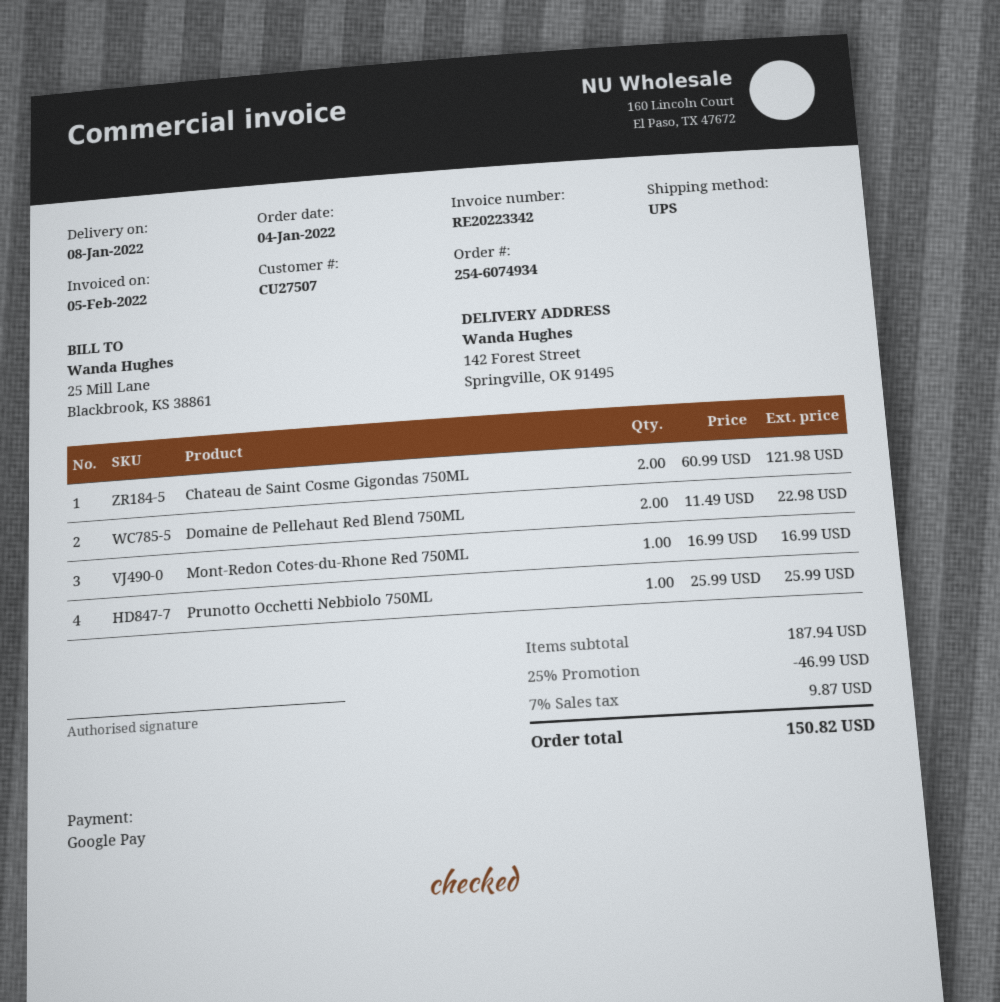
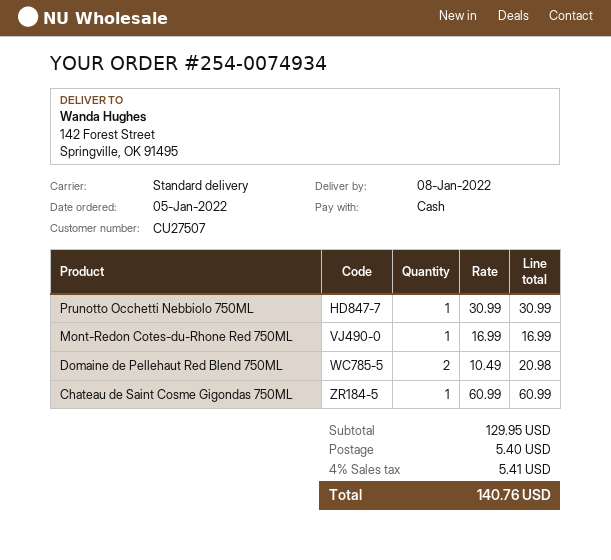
order number: 254-6074934 -> 254-0074934
order date: 2022-01-04 -> 2022-01-05
payment method: Google Pay -> cash
shipping method: UPS -> standard
Chateau de Saint Cosme Gigondas 750ML: 2 x 60.99 = 121.98 -> 1 x 60.99 = 60.99
Domaine de Pellehaut Red Blend 750ML: 2 x 11.49 = 22.98 -> 2 x 10.49 = 20.98
Prunotto Occhetti Nebbiolo 750ML: 1 x 25.99 = 25.99 -> 1 x 30.99 = 30.99
subtotal: 187.94 -> 129.95
discount: 25% = 46.99 -> none
shipping: none -> 5.40
tax: 7% = 9.87 -> 4% = 5.41
total: 150.82 -> 140.76

